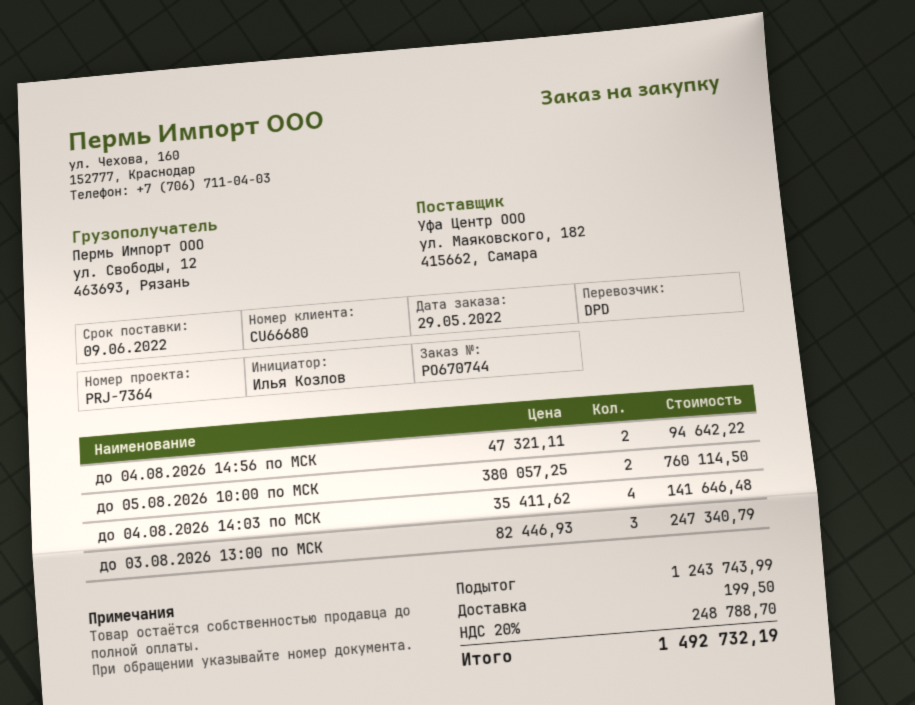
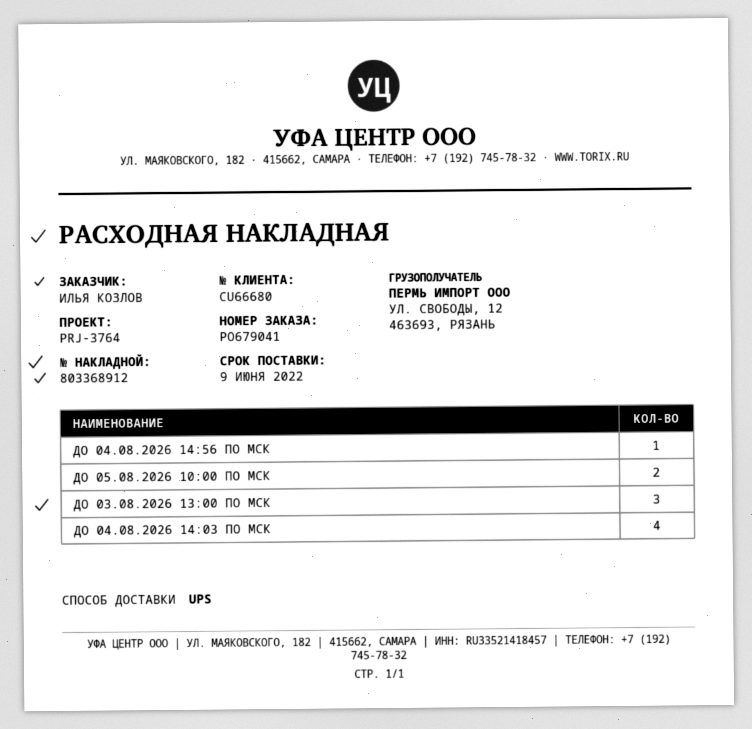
order number: PO670744 -> PO679041
reference: PRJ-7364 -> PRJ-3764
shipping method: DPD -> UPS
до 04.08.2026 14:56 по МСК: 2 -> 1

